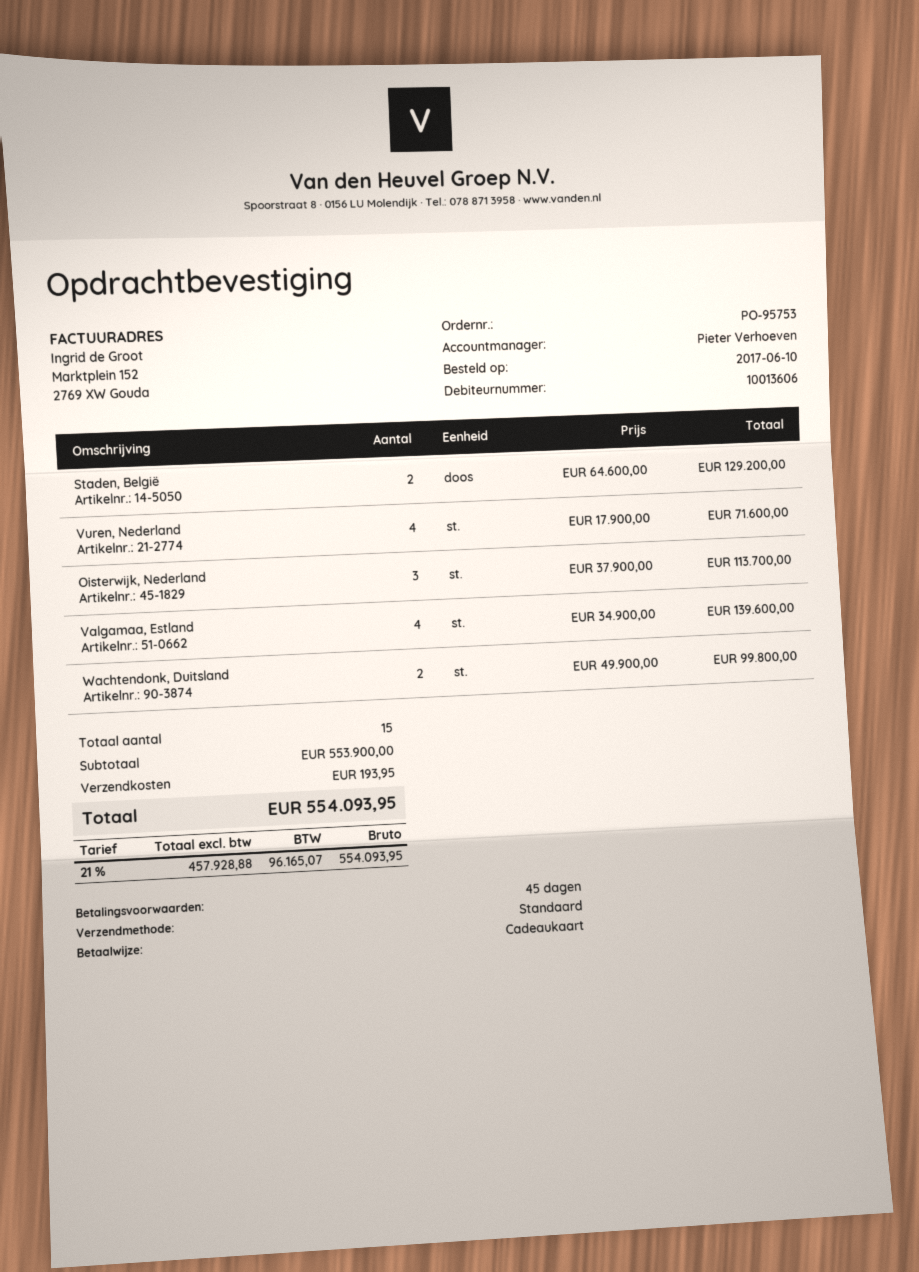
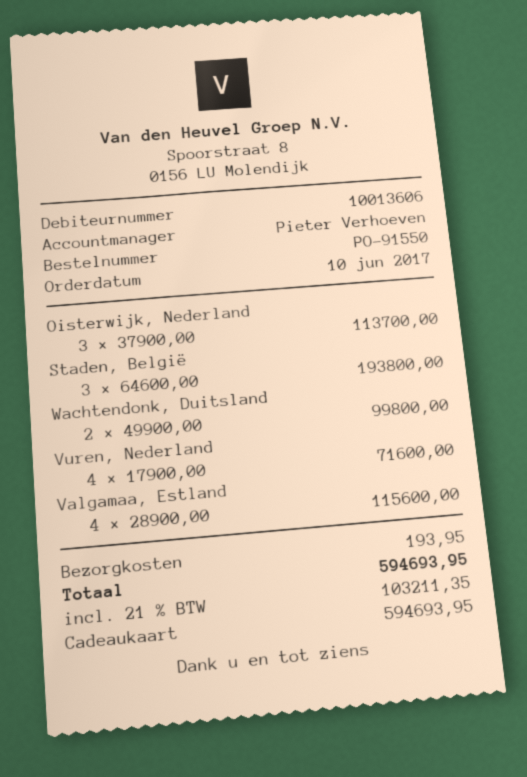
order number: PO-95753 -> PO-91550
Staden, België: 2 x 64600.00 = 129200.00 -> 3 x 64600.00 = 193800.00
Valgamaa, Estland: 4 x 34900.00 = 139600.00 -> 4 x 28900.00 = 115600.00
tax: 21% = 96165.07 -> 21% = 103211.35
total: 554093.95 -> 594693.95

